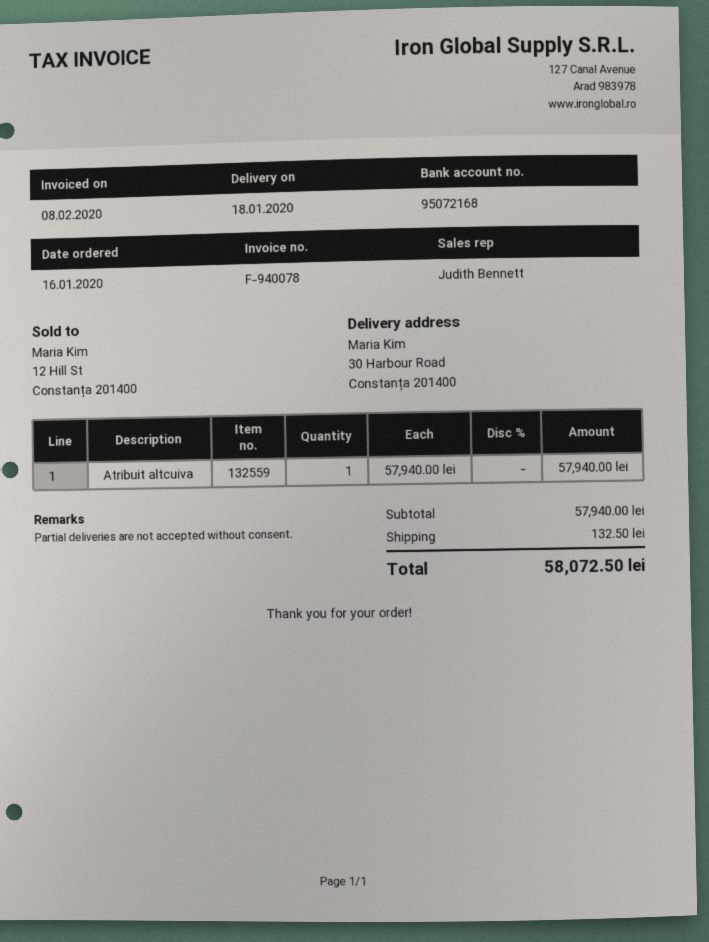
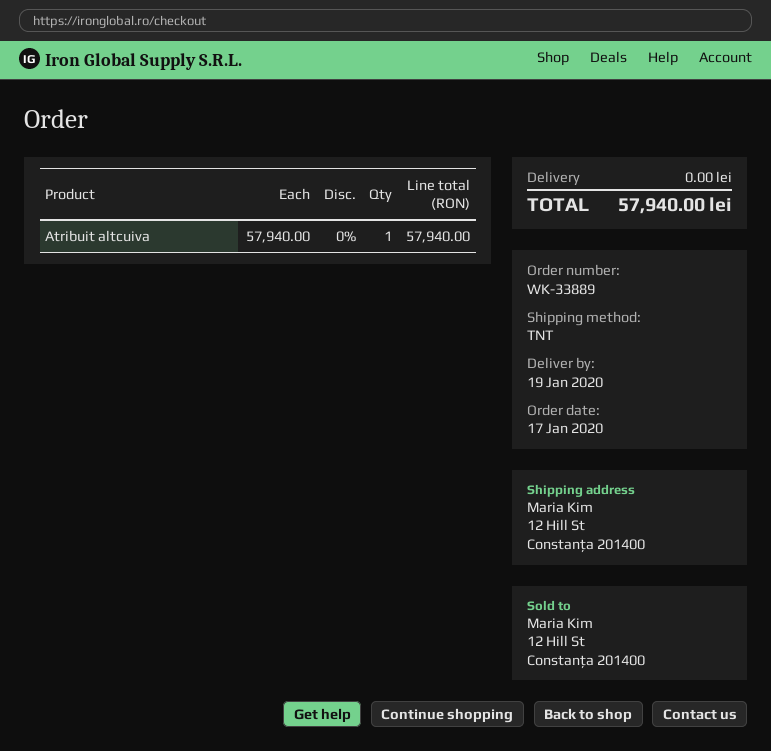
order date: 2020-01-16 -> 2020-01-17
delivery date: 2020-01-18 -> 2020-01-19
ship to: 30 Harbour Road, Constanța 201400 -> 12 Hill St, Constanța 201400
shipping: 132.50 -> 0.00
total: 58072.50 -> 57940.00

